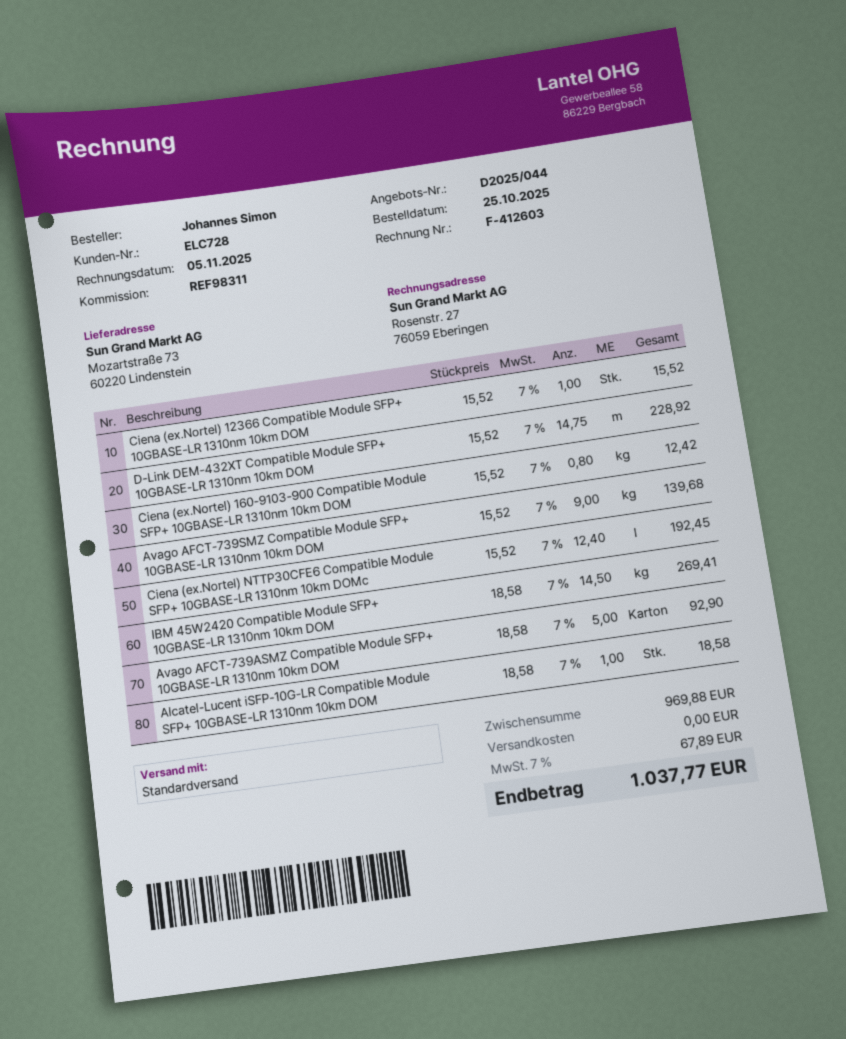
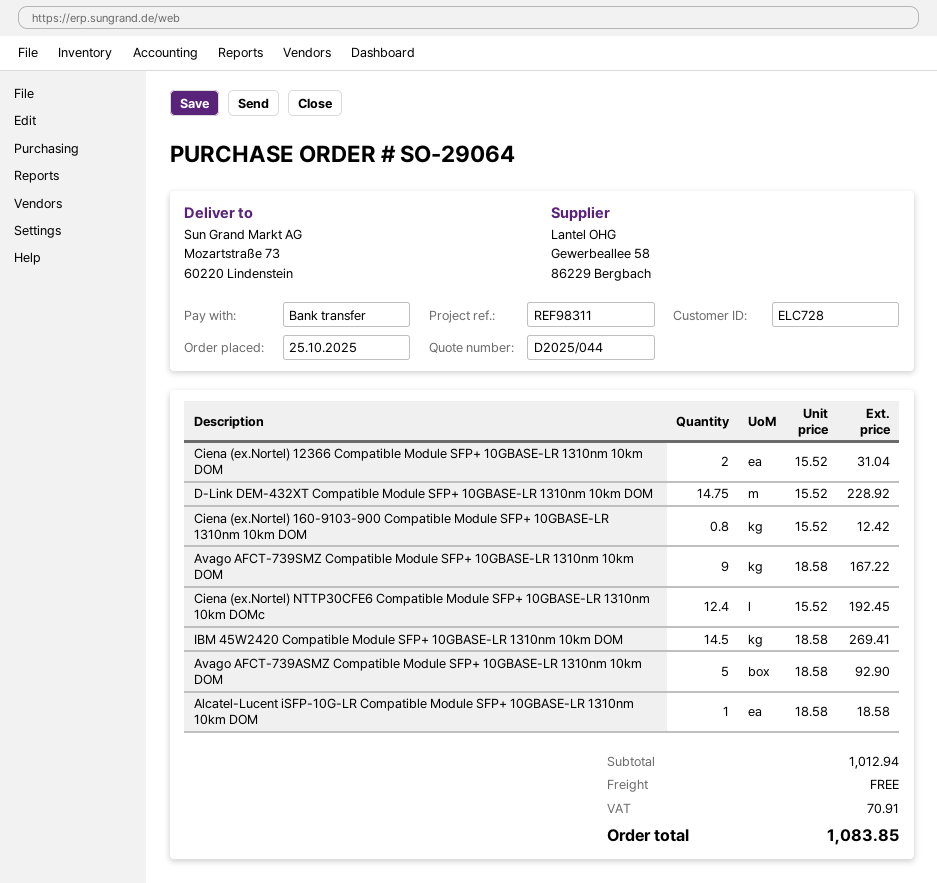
Ciena (ex.Nortel) 12366 Compatible Module SFP+ 10GBASE-LR 1310nm 10km DOM: 1 x 15.52 = 15.52 -> 2 x 15.52 = 31.04
Avago AFCT-739SMZ Compatible Module SFP+ 10GBASE-LR 1310nm 10km DOM: 9 x 15.52 = 139.68 -> 9 x 18.58 = 167.22
subtotal: 969.88 -> 1012.94
tax: 67.89 -> 70.91
total: 1037.77 -> 1083.85

